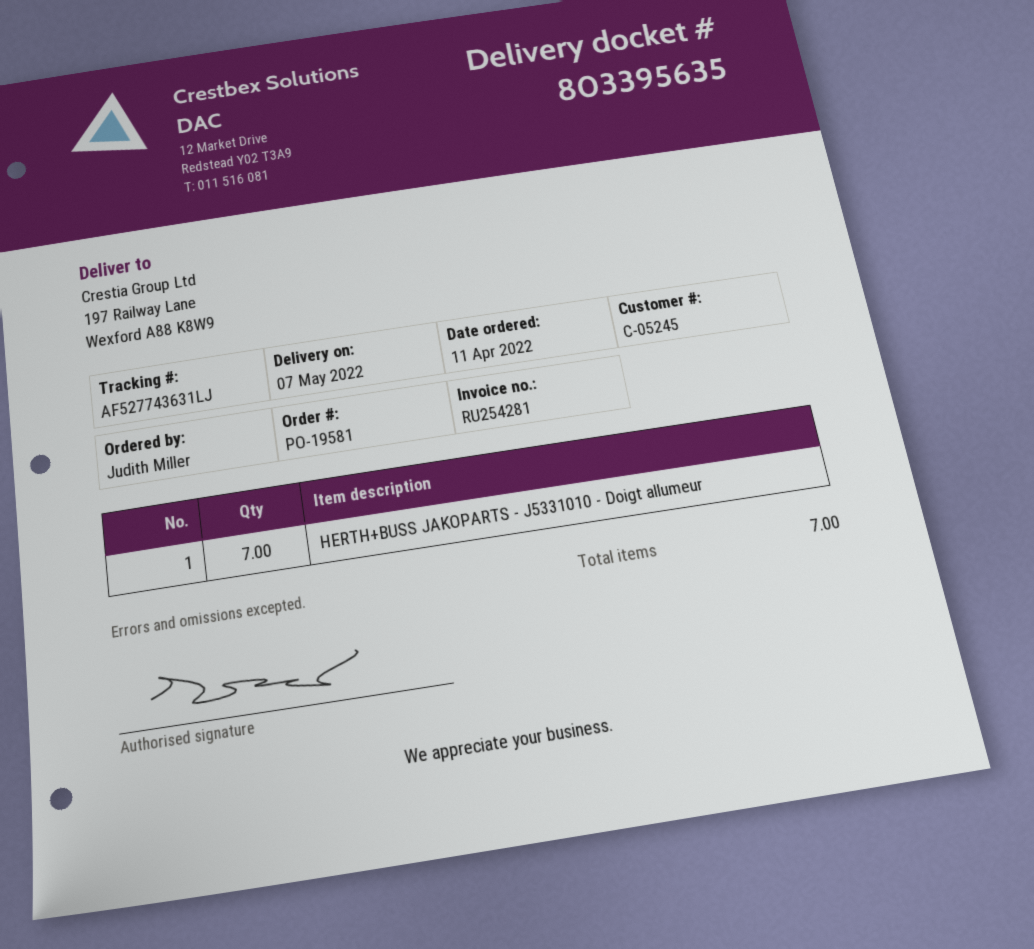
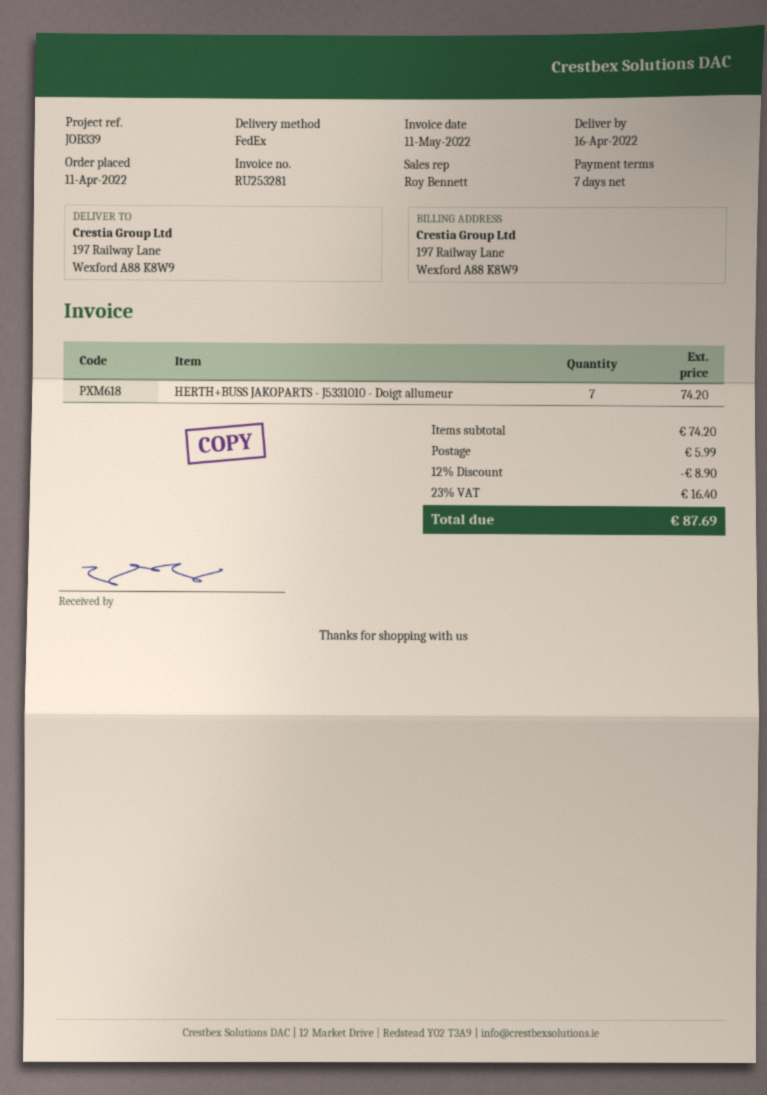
delivery date: 2022-05-07 -> 2022-04-16
invoice number: RU254281 -> RU253281

